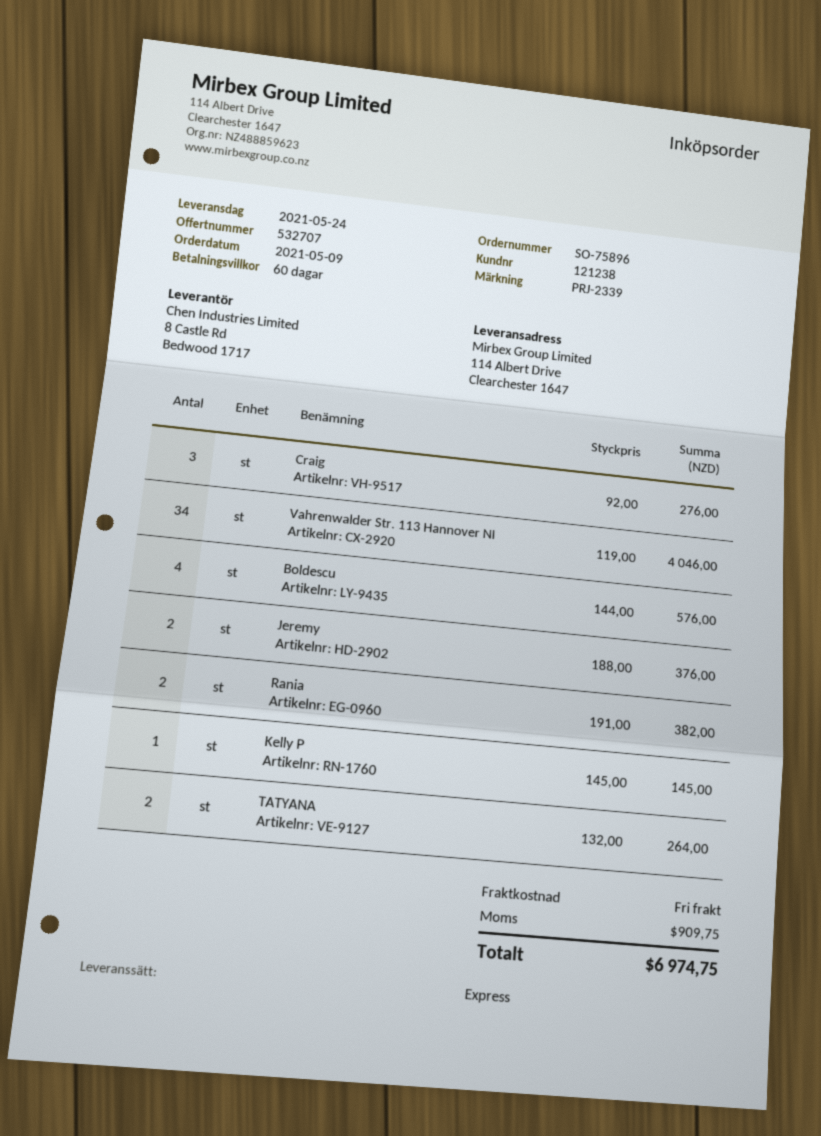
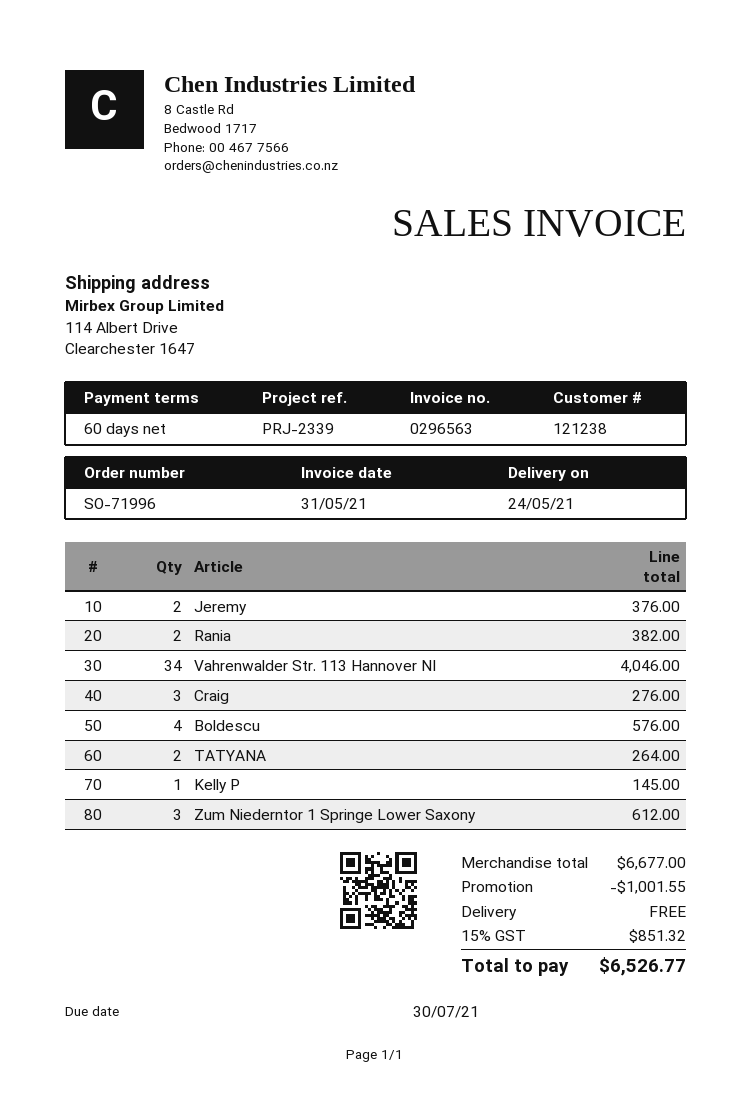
order number: SO-75896 -> SO-71996
Zum Niederntor 1 Springe Lower Saxony: none -> 3 for 612.00
discount: none -> 1001.55
tax: 909.75 -> 851.32
total: 6974.75 -> 6526.77

